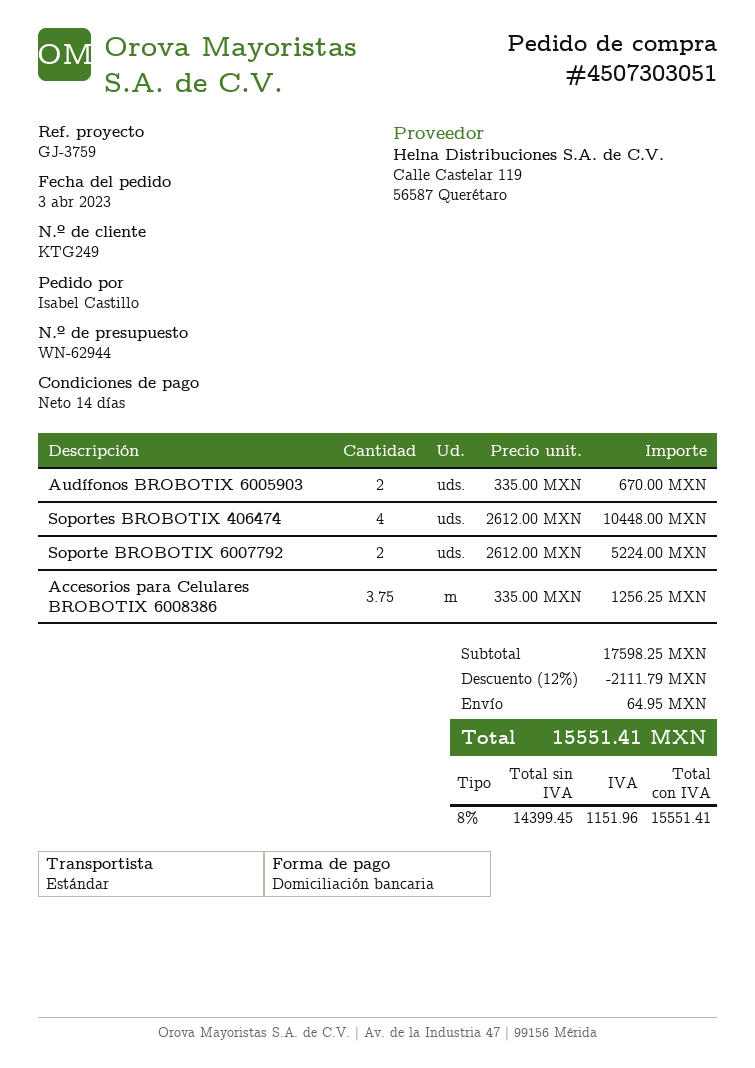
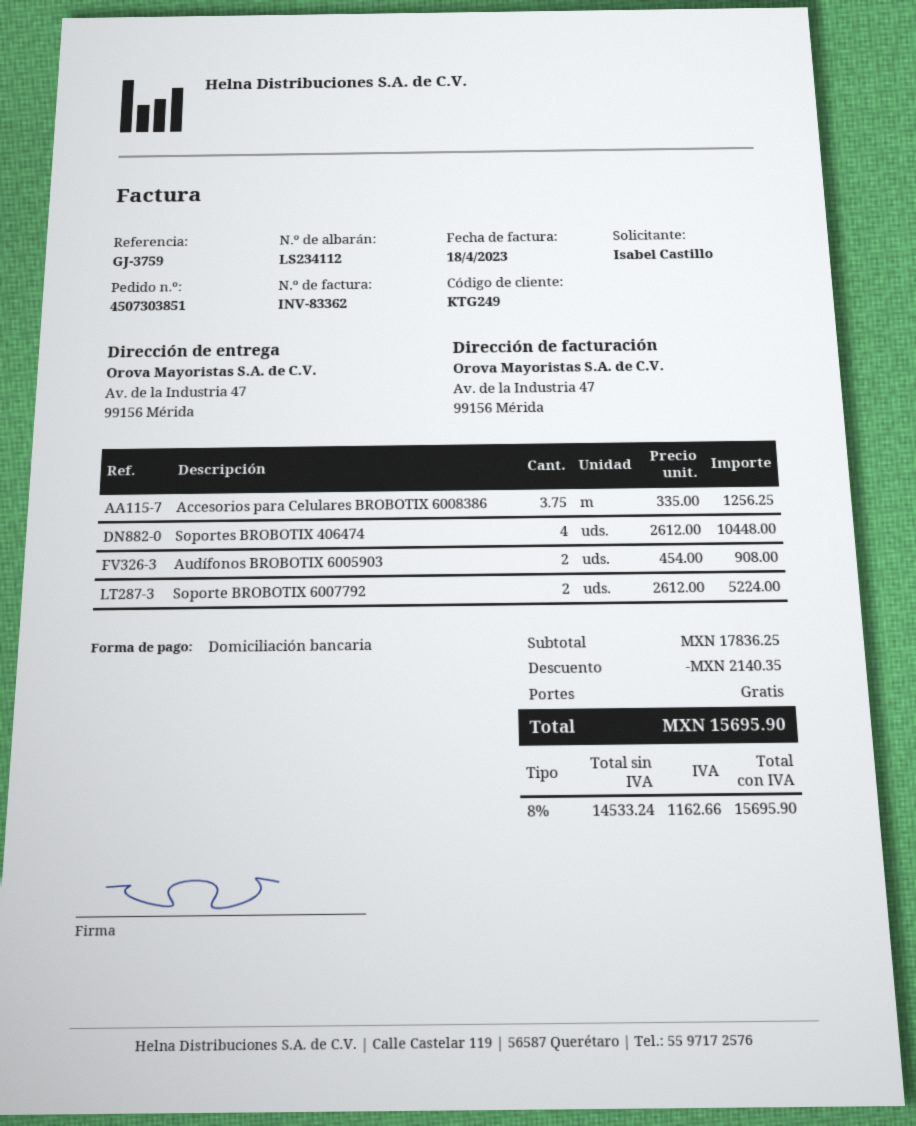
order number: 4507303051 -> 4507303851
Audífonos BROBOTIX 6005903: 2 x 335.00 = 670.00 -> 2 x 454.00 = 908.00
subtotal: 17598.25 -> 17836.25
discount: 2111.79 -> 2140.35
shipping: 64.95 -> 0.00
net: 14399.45 -> 14533.24
tax: 8% = 1151.96 -> 8% = 1162.66
total: 15551.41 -> 15695.90

